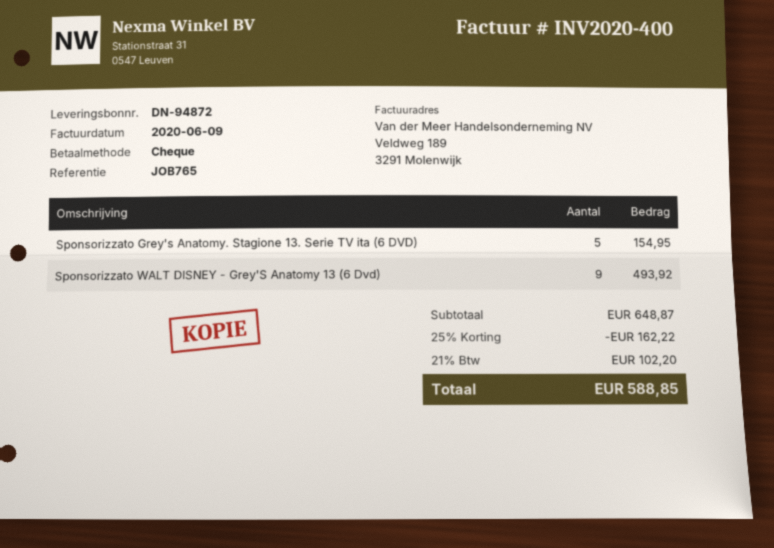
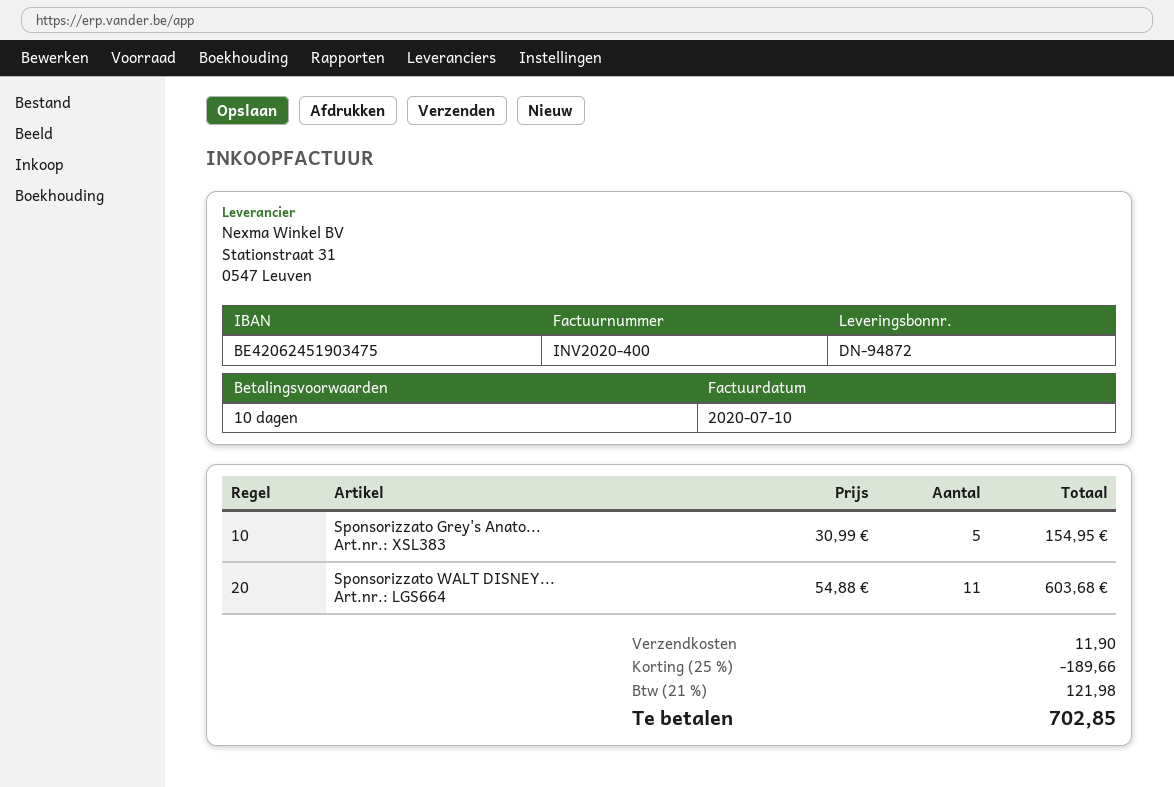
invoice date: 2020-06-09 -> 2020-07-10
Sponsorizzato WALT DISNEY - Grey'S Anatomy 13 (6 Dvd): 9 for 493.92 -> 11 for 603.68
discount: 25% = 162.22 -> 25% = 189.66
shipping: none -> 11.90
tax: 21% = 102.20 -> 21% = 121.98
total: 588.85 -> 702.85

